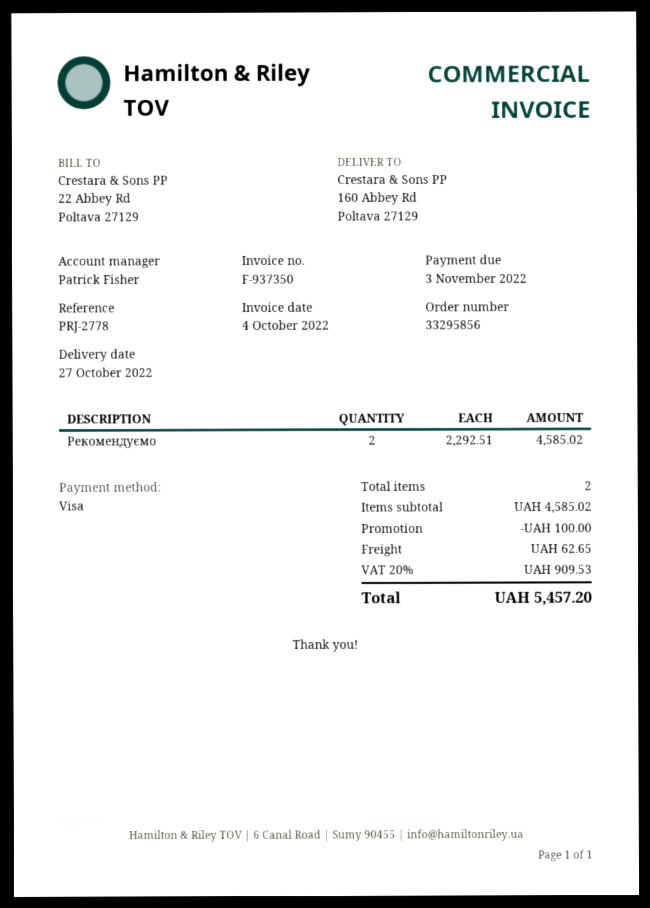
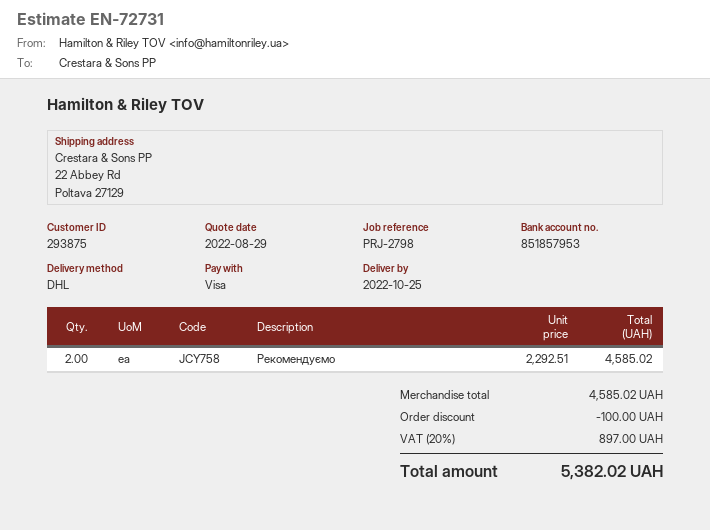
delivery date: 2022-10-27 -> 2022-10-25
reference: PRJ-2778 -> PRJ-2798
ship to: 160 Abbey Rd, Poltava 27129 -> 22 Abbey Rd, Poltava 27129
shipping: 62.65 -> none
tax: 20% = 909.53 -> 20% = 897.00
total: 5457.20 -> 5382.02

